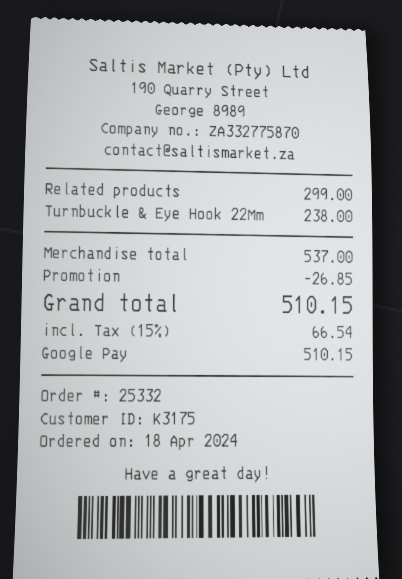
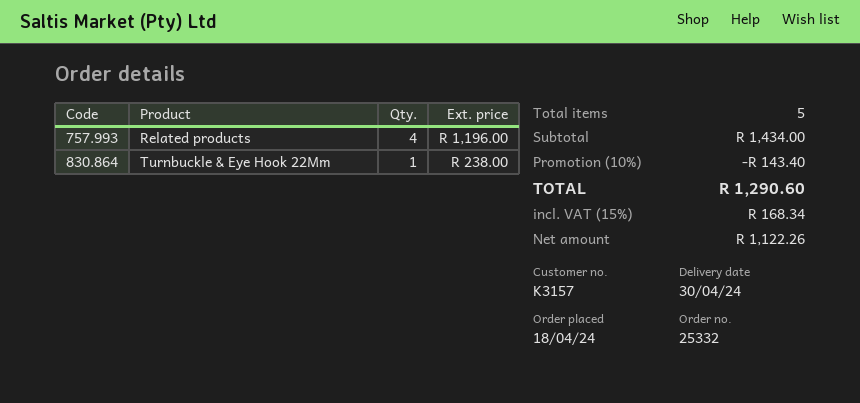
customer number: K3175 -> K3157
Related products: 1 for 299.00 -> 4 for 1196.00
subtotal: 537.00 -> 1434.00
discount: 26.85 -> 143.40
tax: 15% = 66.54 -> 15% = 168.34
total: 510.15 -> 1290.60

